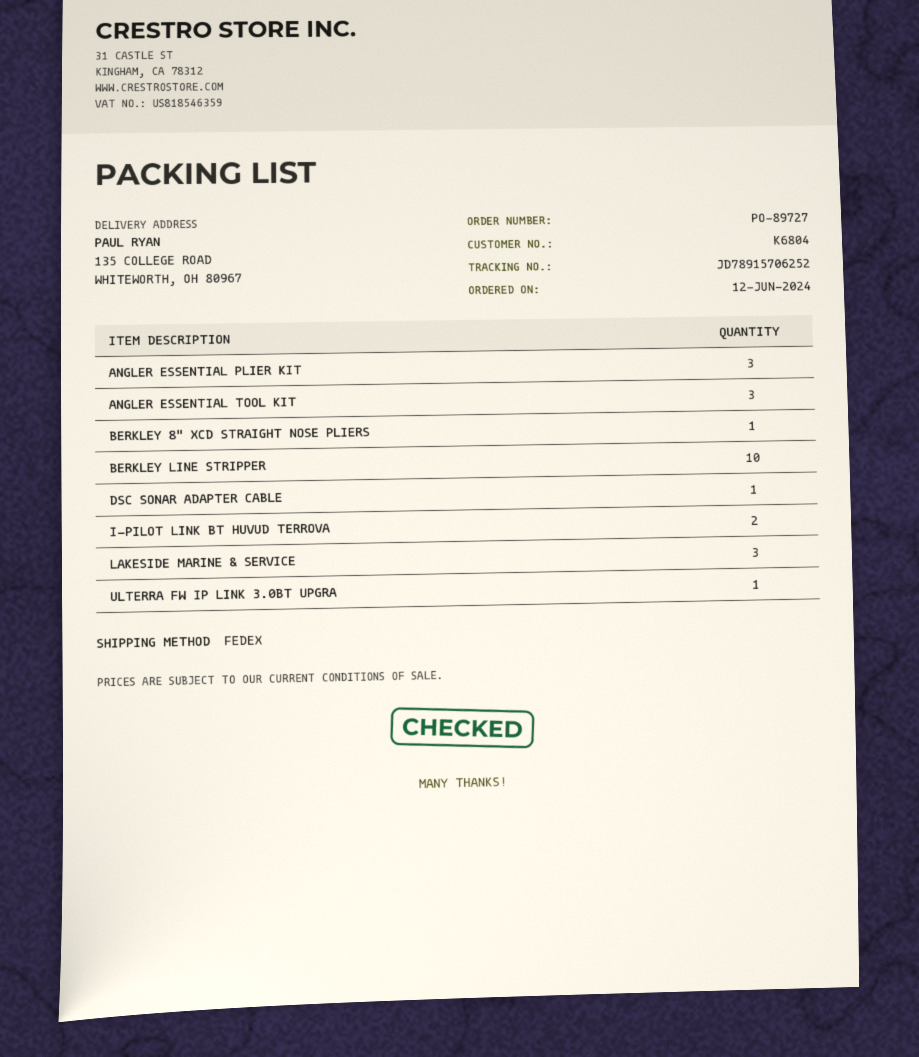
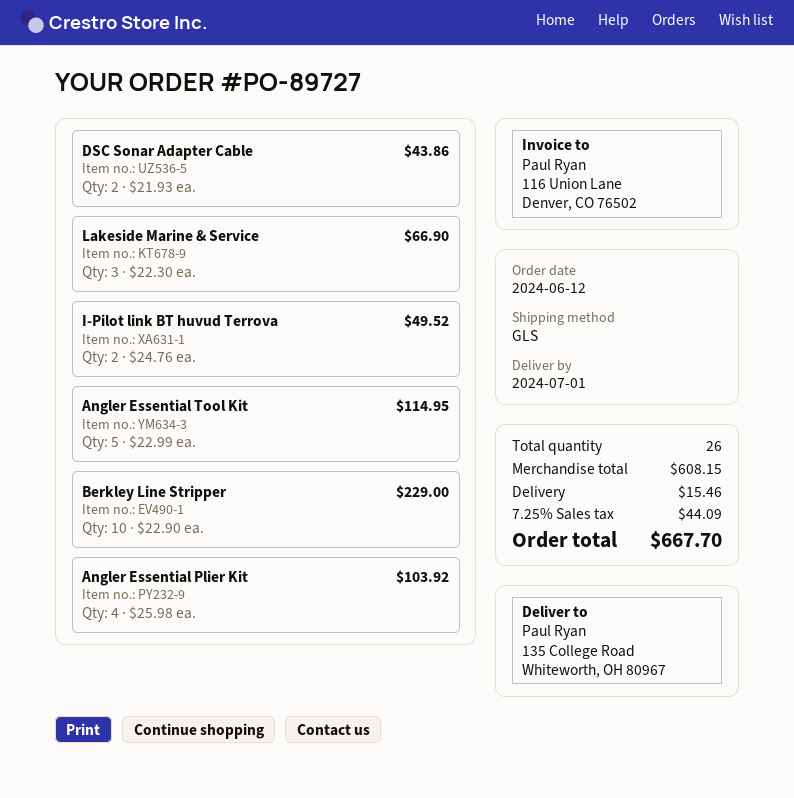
shipping method: FedEx -> GLS
ANGLER ESSENTIAL PLIER KIT: 3 -> 4
ANGLER ESSENTIAL TOOL KIT: 3 -> 5
BERKLEY 8" XCD STRAIGHT NOSE PLIERS: 1 -> none
DSC SONAR ADAPTER CABLE: 1 -> 2
ULTERRA FW IP LINK 3.0BT UPGRA: 1 -> none

